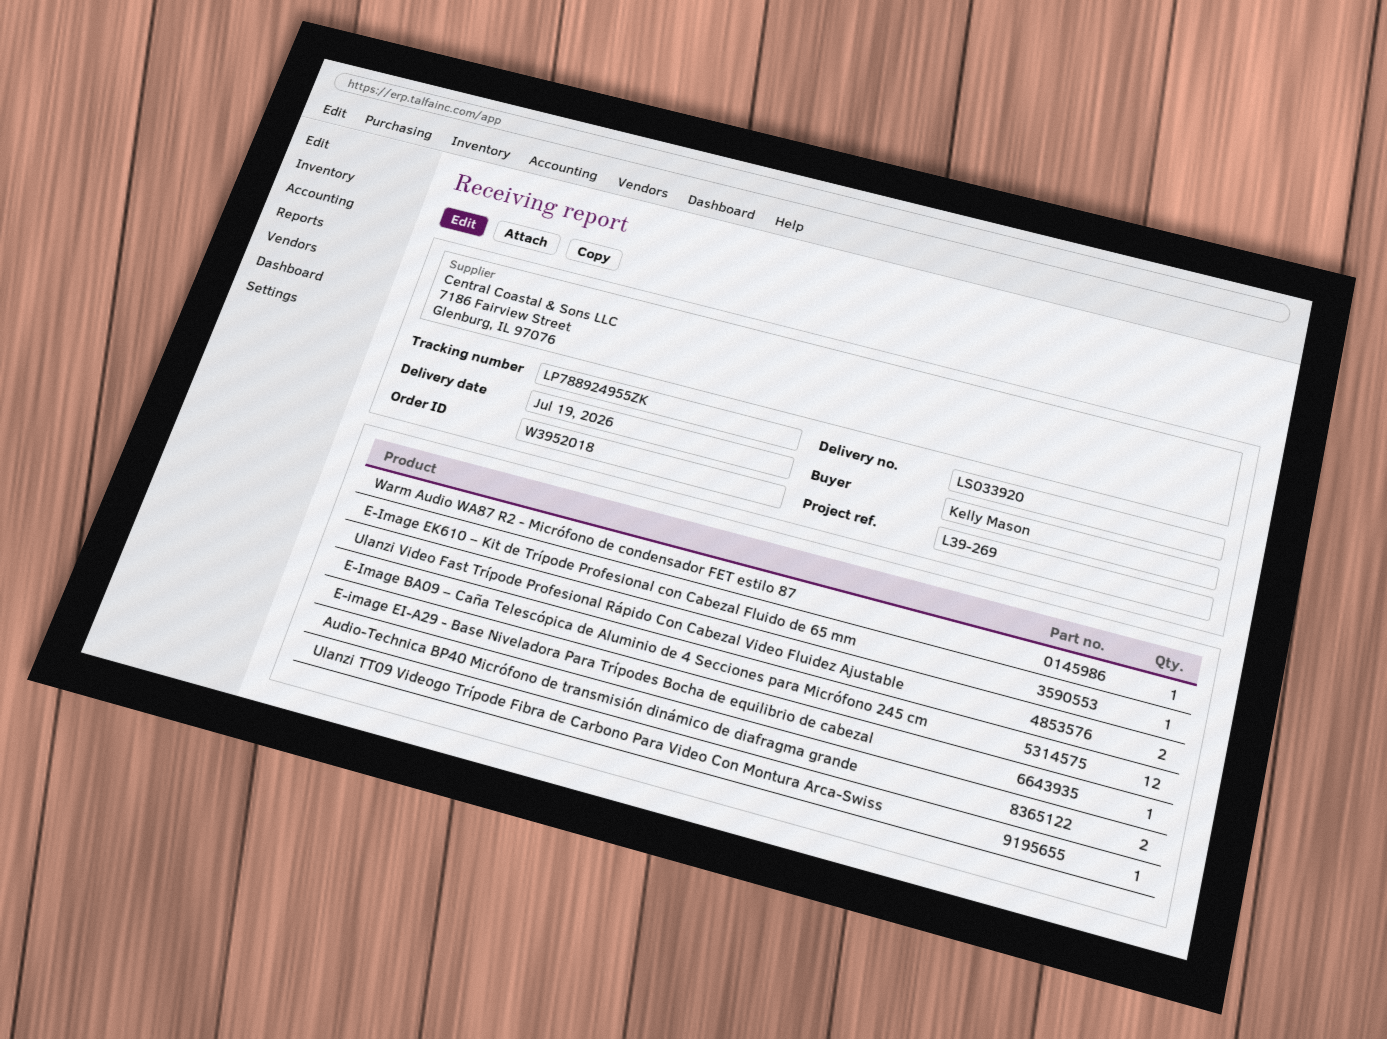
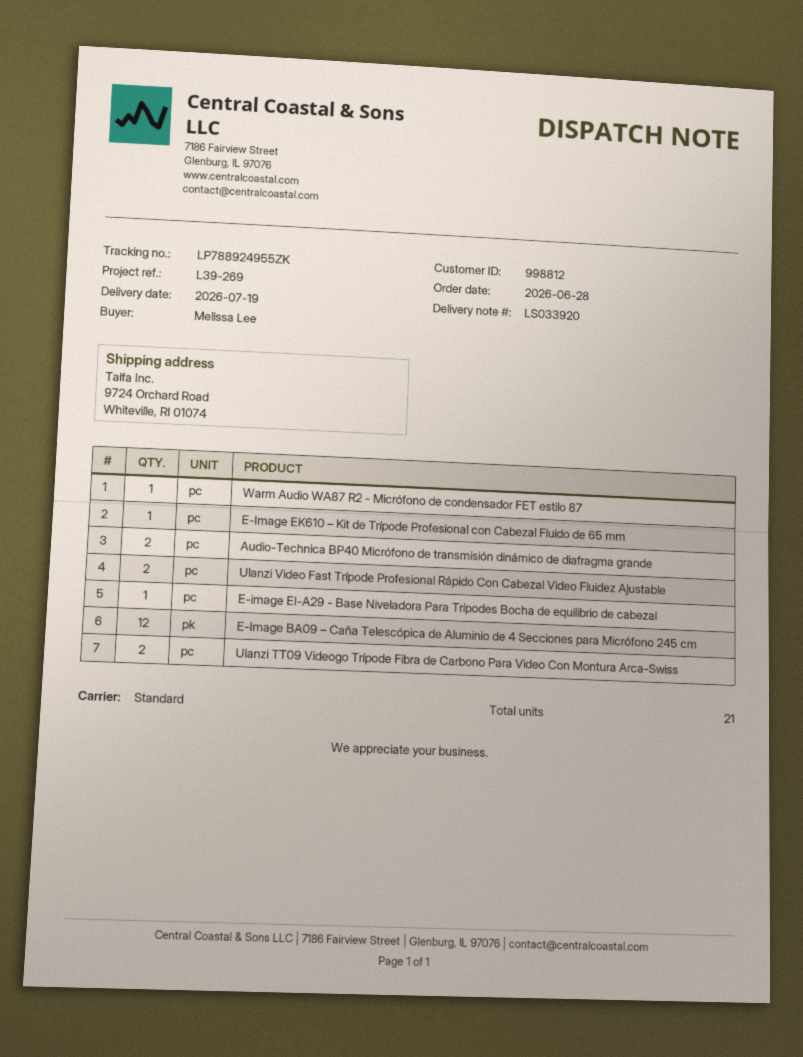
ordered by: Kelly Mason -> Melissa Lee
Ulanzi TT09 Videogo Trípode Fibra de Carbono Para Video Con Montura Arca-Swiss: 1 -> 2

